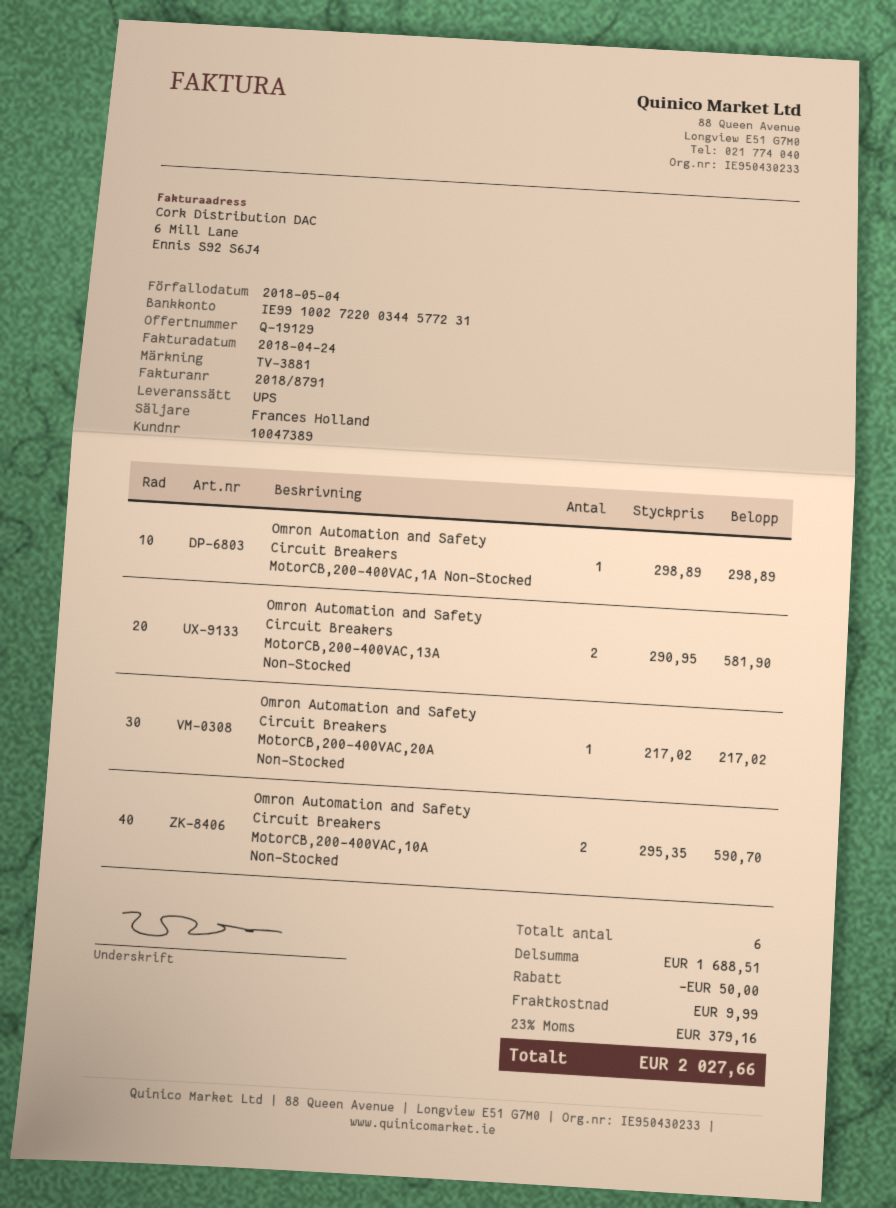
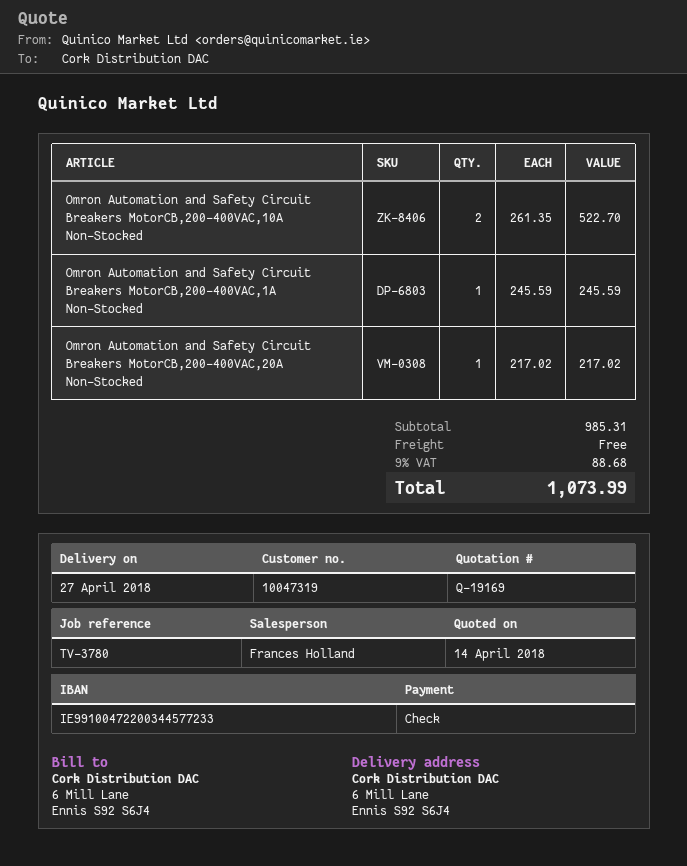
quote number: Q-19129 -> Q-19169
customer number: 10047389 -> 10047319
reference: TV-3881 -> TV-3780
bank account: IE99100272200344577231 -> IE99100472200344577233
Omron Automation and Safety Circuit Breakers MotorCB,200-400VAC,1A Non-Stocked: 1 x 298.89 = 298.89 -> 1 x 245.59 = 245.59
Omron Automation and Safety Circuit Breakers MotorCB,200-400VAC,13A Non-Stocked: 2 x 290.95 = 581.90 -> none
Omron Automation and Safety Circuit Breakers MotorCB,200-400VAC,10A Non-Stocked: 2 x 295.35 = 590.70 -> 2 x 261.35 = 522.70
subtotal: 1688.51 -> 985.31
discount: 50.00 -> none
shipping: 9.99 -> 0.00
tax: 23% = 379.16 -> 9% = 88.68
total: 2027.66 -> 1073.99

